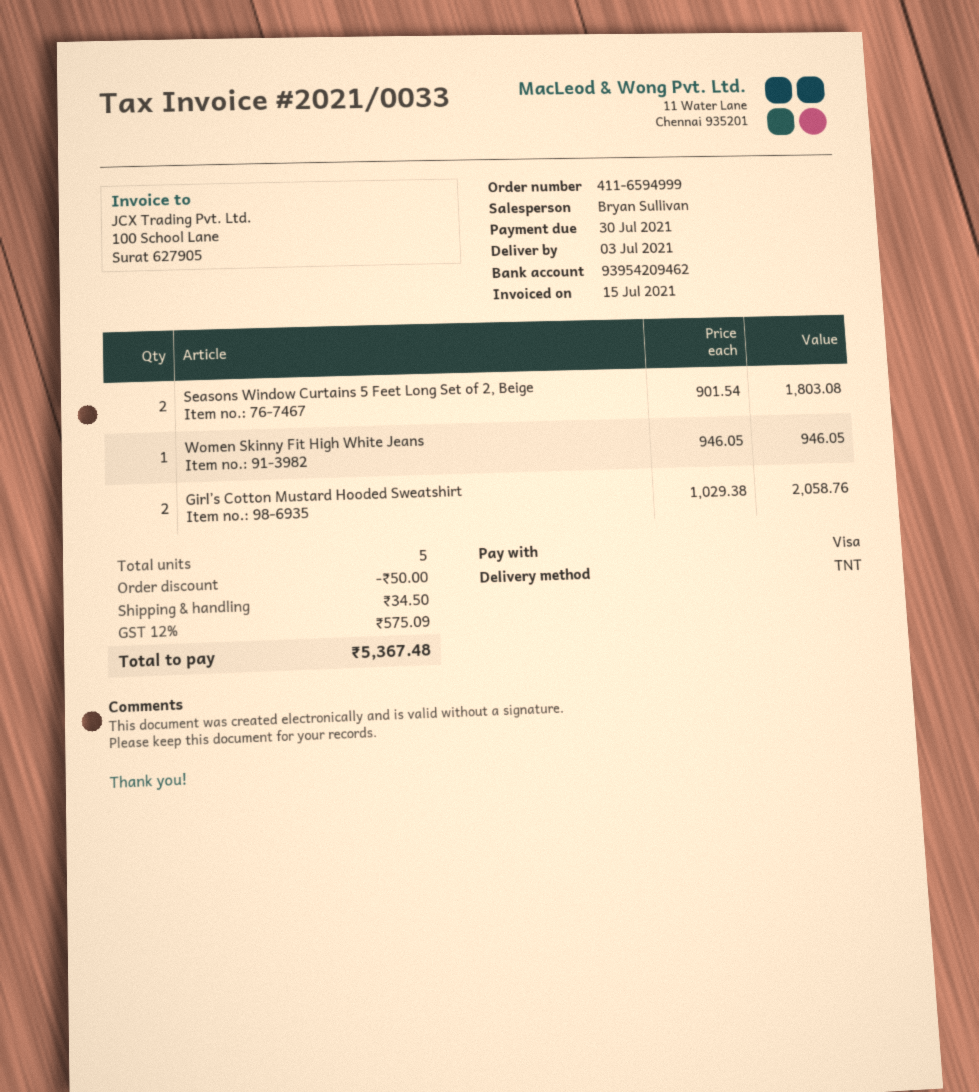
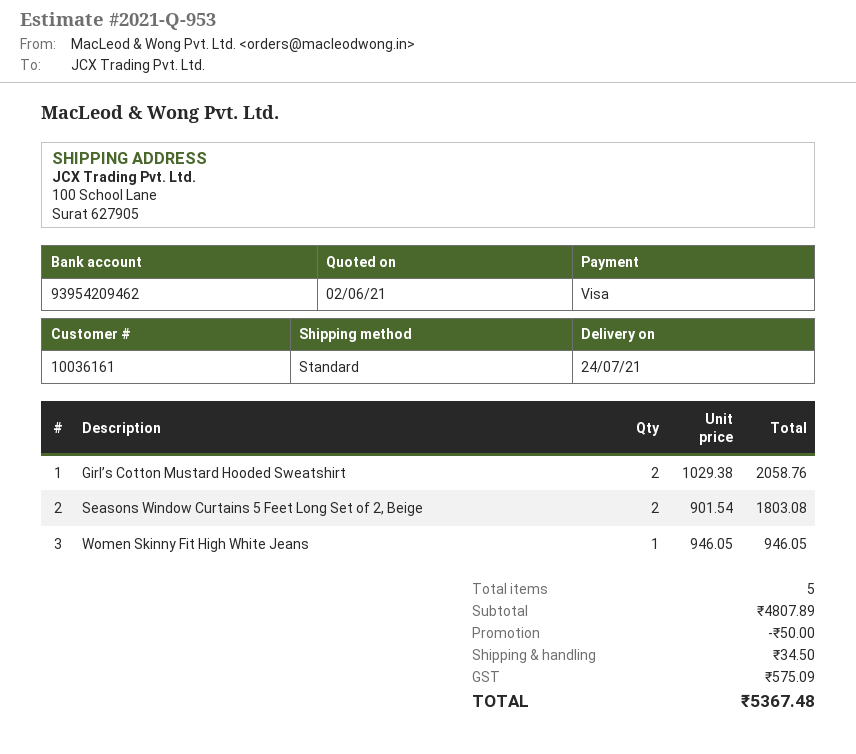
delivery date: 2021-07-03 -> 2021-07-24
shipping method: TNT -> standard

